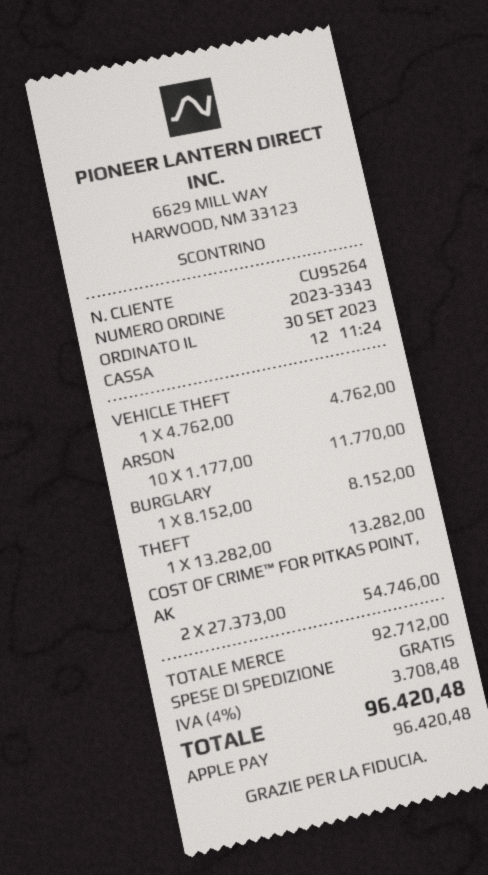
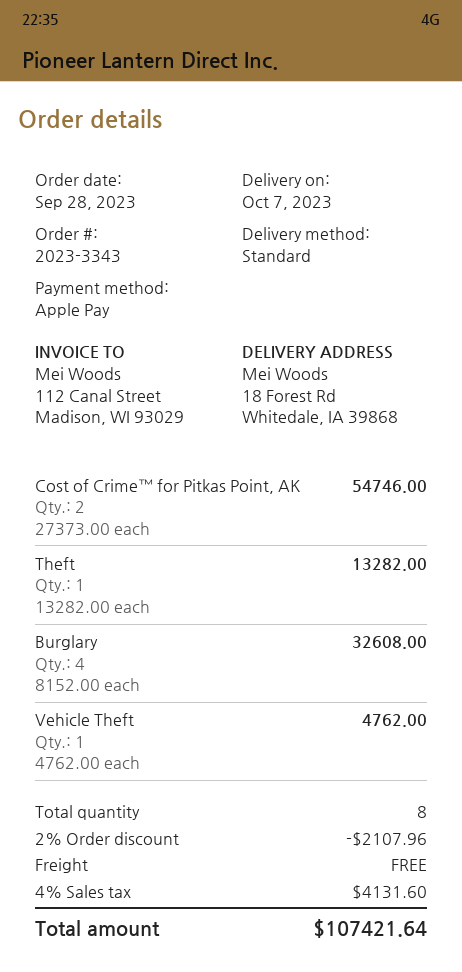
order date: 2023-09-30 -> 2023-09-28
ARSON: 10 x 1177.00 = 11770.00 -> none
BURGLARY: 1 x 8152.00 = 8152.00 -> 4 x 8152.00 = 32608.00
discount: none -> 2% = 2107.96
tax: 4% = 3708.48 -> 4% = 4131.60
total: 96420.48 -> 107421.64

